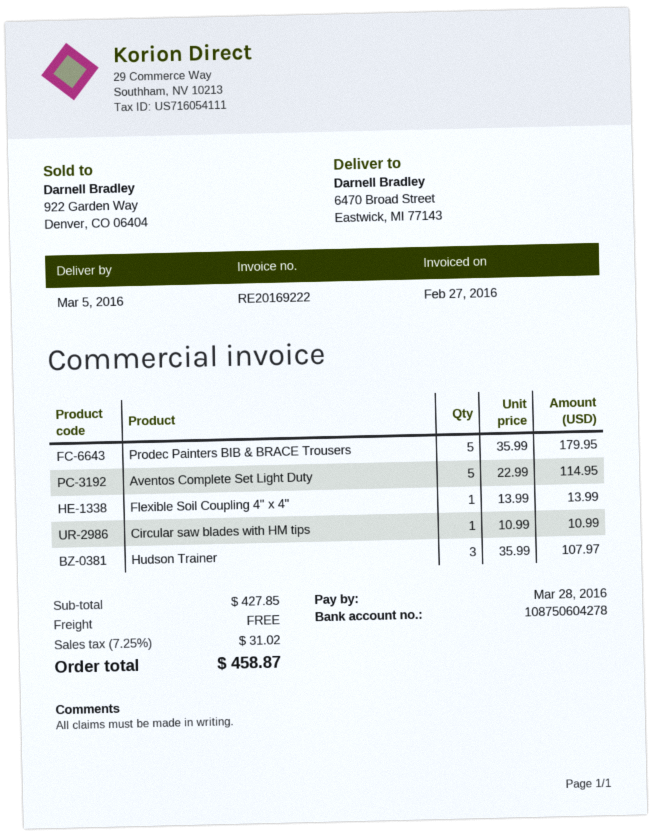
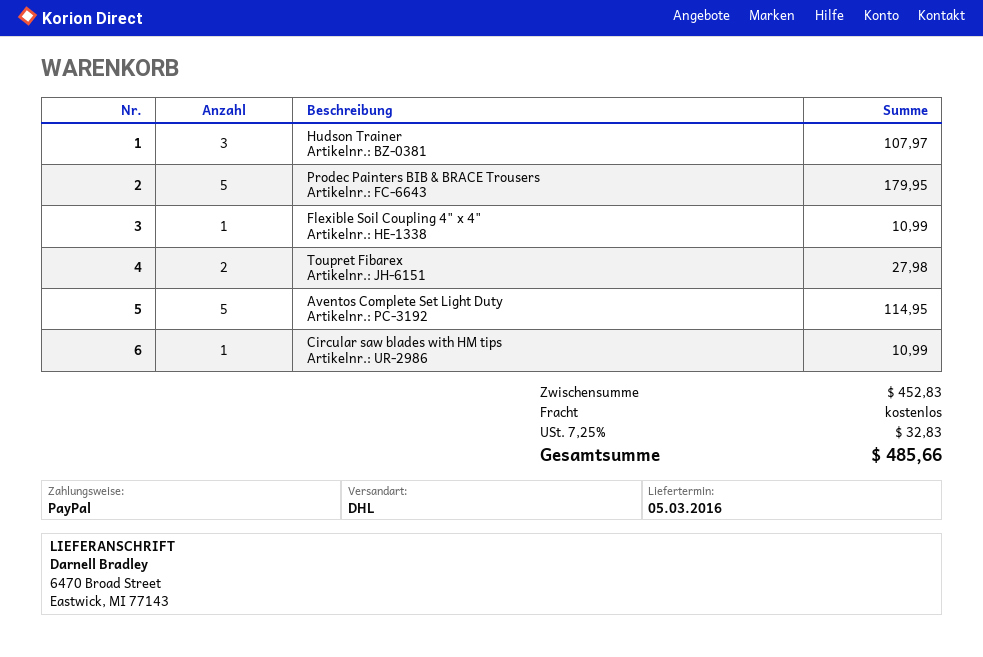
Flexible Soil Coupling 4" x 4": 1 for 13.99 -> 1 for 10.99
Toupret Fibarex: none -> 2 for 27.98
subtotal: 427.85 -> 452.83
tax: 7.25% = 31.02 -> 7.25% = 32.83
total: 458.87 -> 485.66

